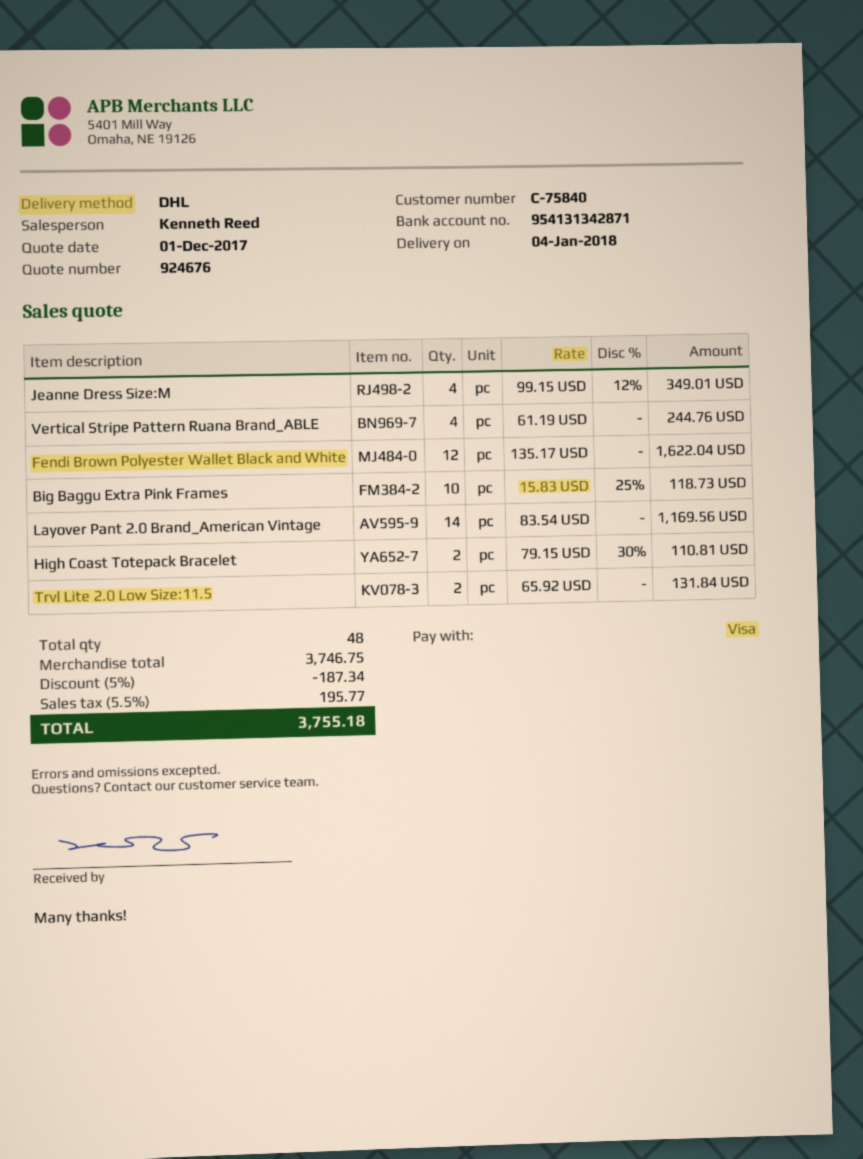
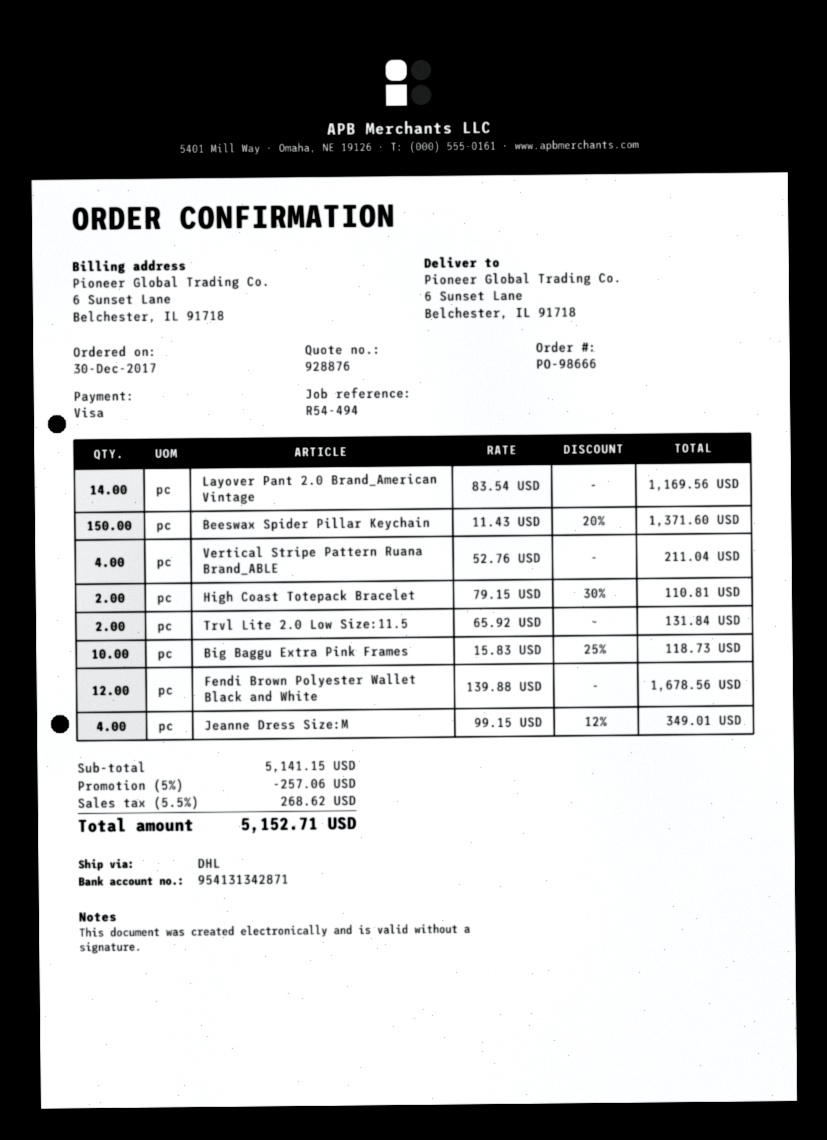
quote number: 924676 -> 928876
Vertical Stripe Pattern Ruana Brand_ABLE: 4 x 61.19 = 244.76 -> 4 x 52.76 = 211.04
Fendi Brown Polyester Wallet Black and White: 12 x 135.17 = 1622.04 -> 12 x 139.88 = 1678.56
Beeswax Spider Pillar Keychain: none -> 150 x 11.43 - 20% = 1371.60
subtotal: 3746.75 -> 5141.15
discount: 5% = 187.34 -> 5% = 257.06
tax: 5.5% = 195.77 -> 5.5% = 268.62
total: 3755.18 -> 5152.71

